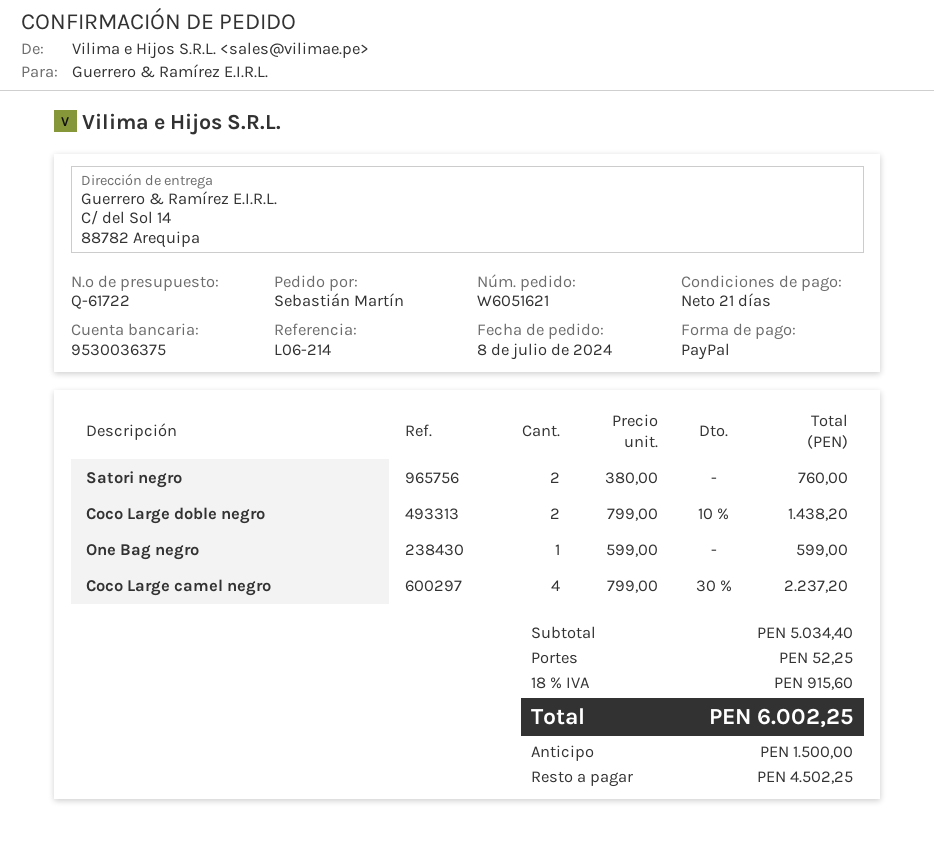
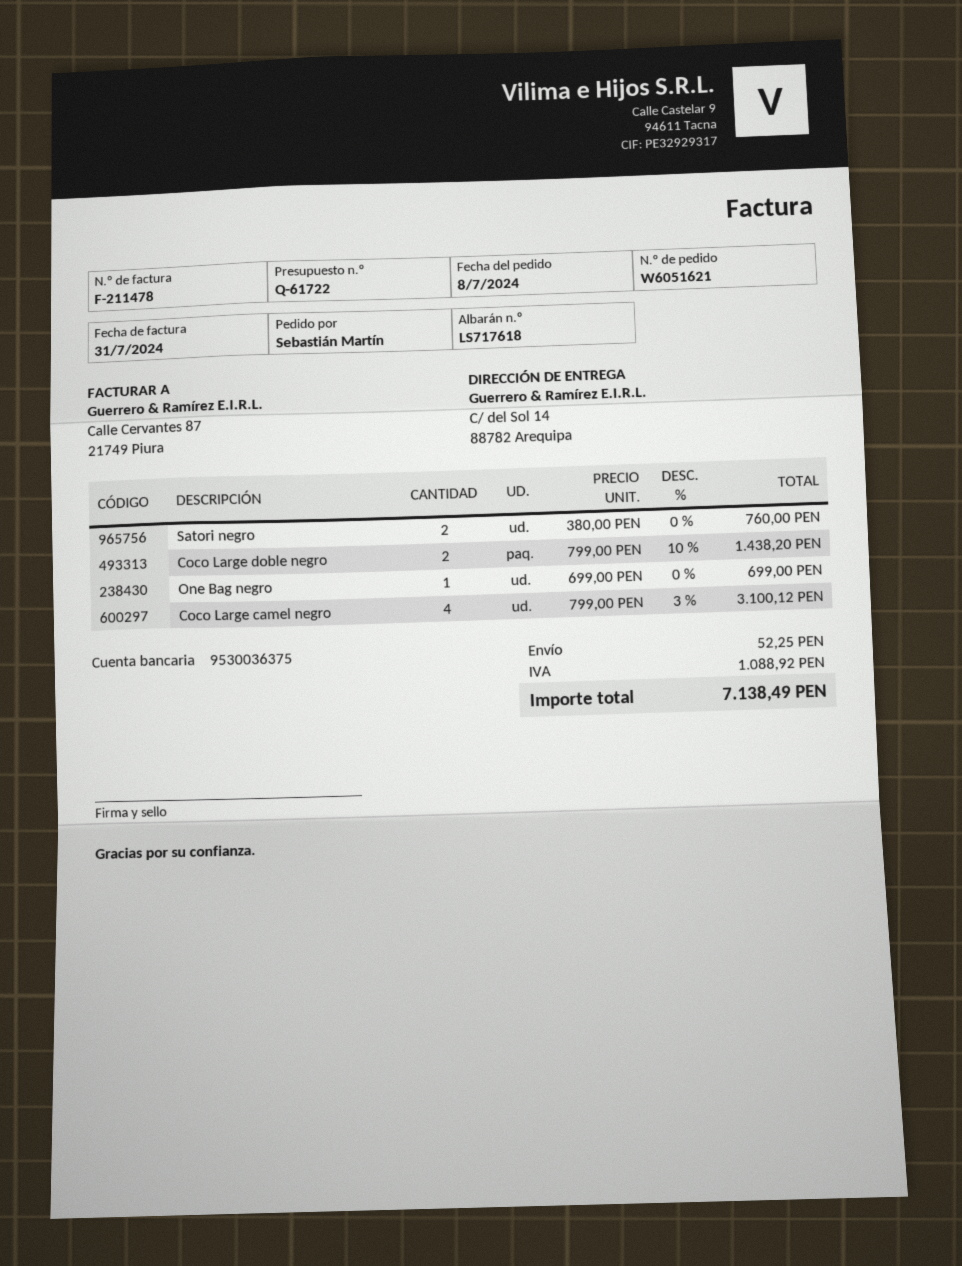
One Bag negro: 1 x 599.00 = 599.00 -> 1 x 699.00 = 699.00
Coco Large camel negro: 4 x 799.00 - 30% = 2237.20 -> 4 x 799.00 - 3% = 3100.12
tax: 915.60 -> 1088.92
total: 6002.25 -> 7138.49

